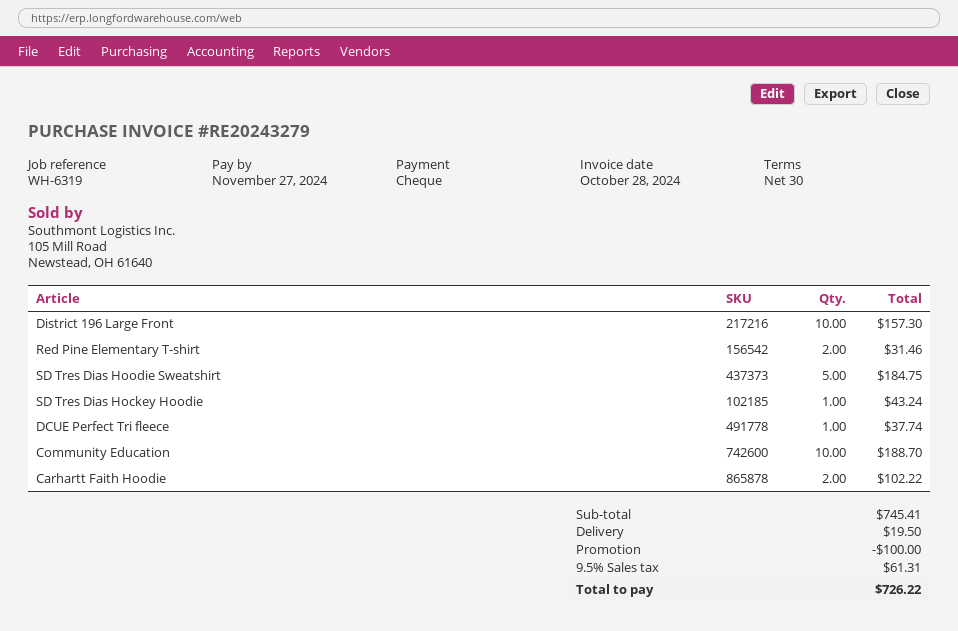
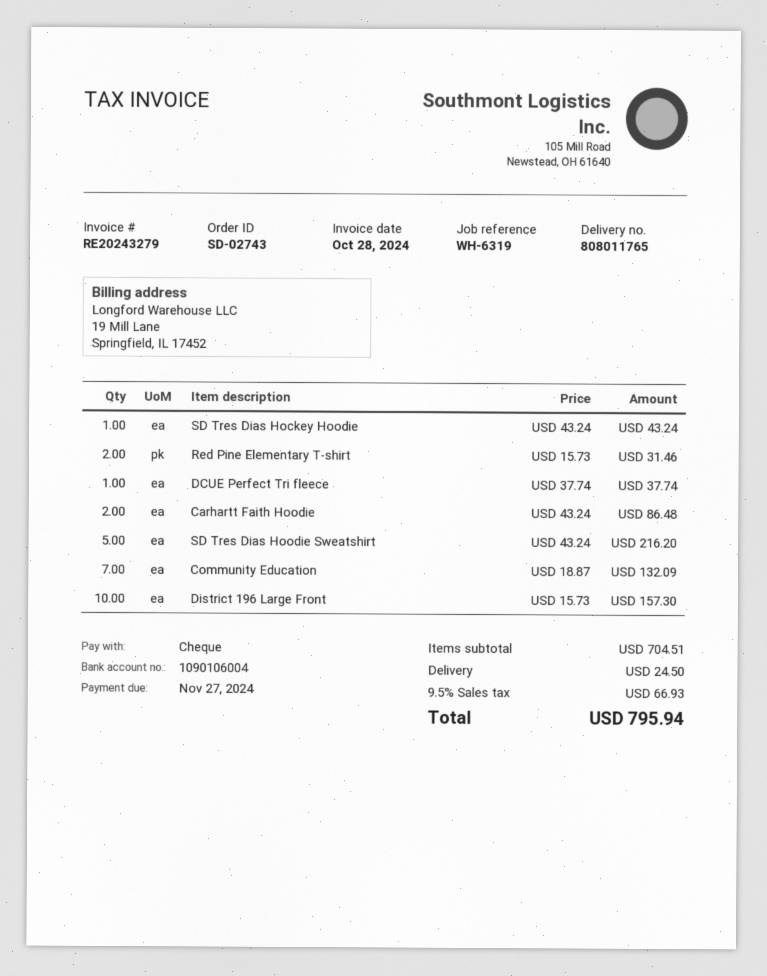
SD Tres Dias Hoodie Sweatshirt: 5 for 184.75 -> 5 for 216.20
Community Education: 10 for 188.70 -> 7 for 132.09
Carhartt Faith Hoodie: 2 for 102.22 -> 2 for 86.48
subtotal: 745.41 -> 704.51
discount: 100.00 -> none
shipping: 19.50 -> 24.50
tax: 9.5% = 61.31 -> 9.5% = 66.93
total: 726.22 -> 795.94

